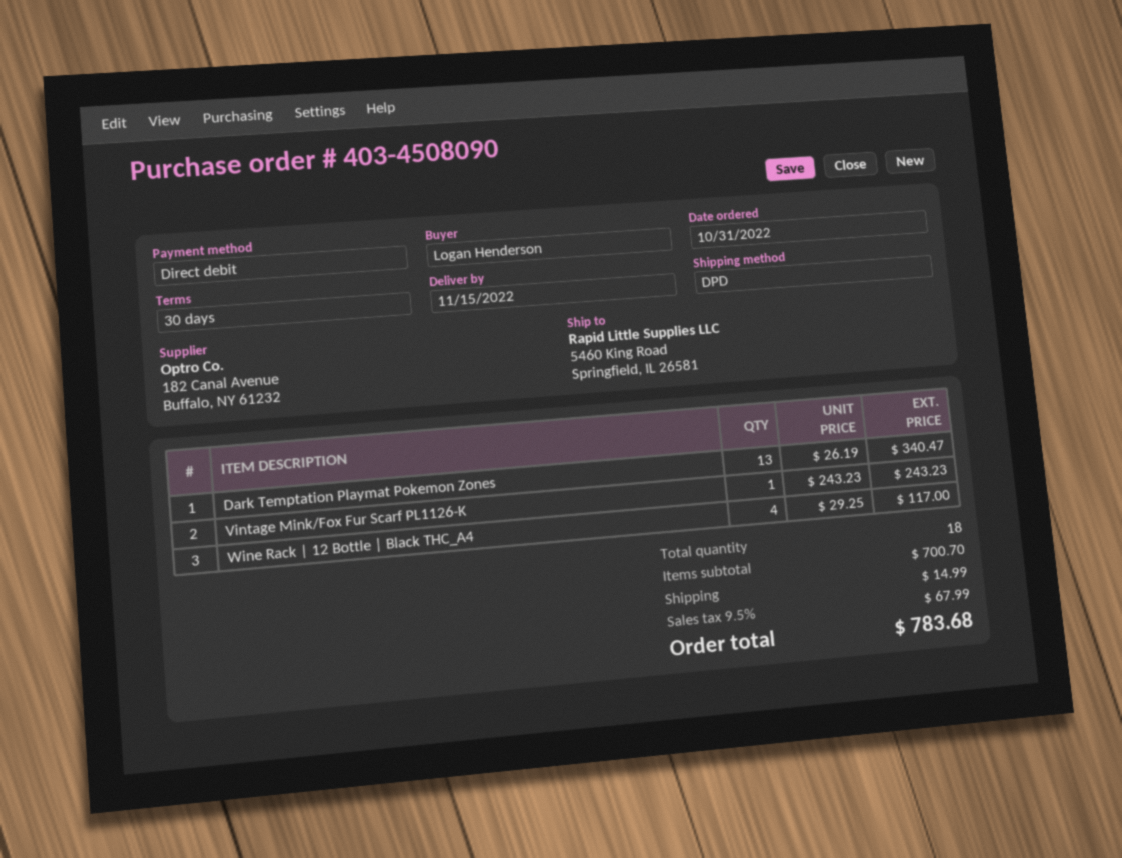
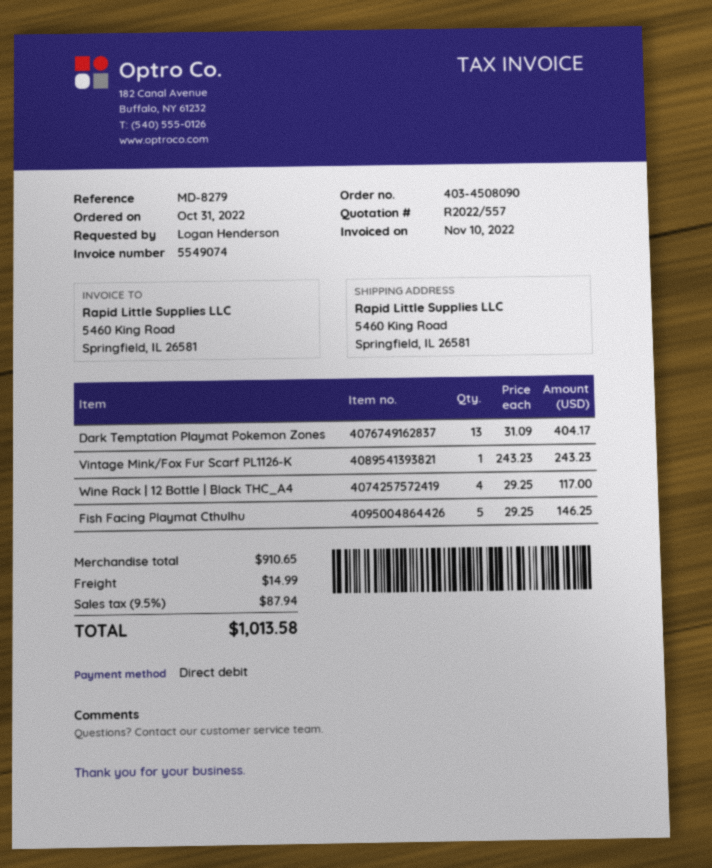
Dark Temptation Playmat Pokemon Zones: 13 x 26.19 = 340.47 -> 13 x 31.09 = 404.17
Fish Facing Playmat Cthulhu: none -> 5 x 29.25 = 146.25
subtotal: 700.70 -> 910.65
tax: 9.5% = 67.99 -> 9.5% = 87.94
total: 783.68 -> 1013.58

